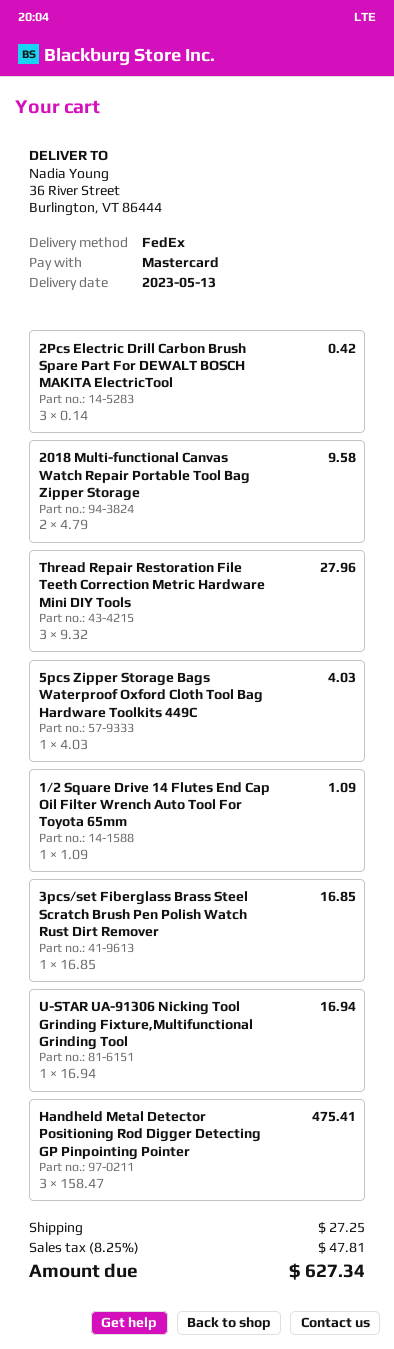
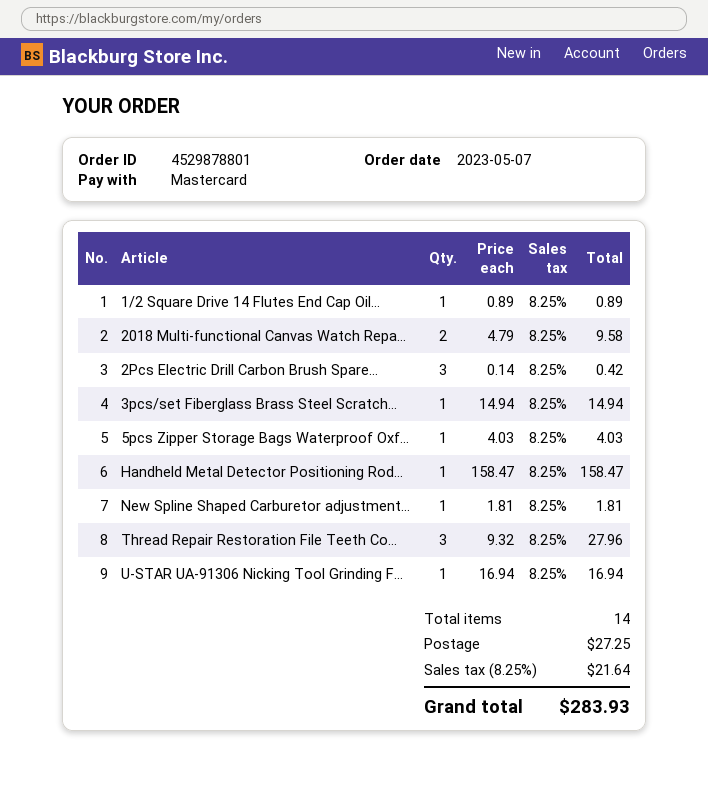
1/2 Square Drive 14 Flutes End Cap Oil Filter Wrench Auto Tool For Toyota 65mm: 1 x 1.09 = 1.09 -> 1 x 0.89 = 0.89
3pcs/set Fiberglass Brass Steel Scratch Brush Pen Polish Watch Rust Dirt Remover: 1 x 16.85 = 16.85 -> 1 x 14.94 = 14.94
Handheld Metal Detector Positioning Rod Digger Detecting GP Pinpointing Pointer: 3 x 158.47 = 475.41 -> 1 x 158.47 = 158.47
New Spline Shaped Carburetor adjustment...: none -> 1 x 1.81 = 1.81
tax: 8.25% = 47.81 -> 8.25% = 21.64
total: 627.34 -> 283.93

